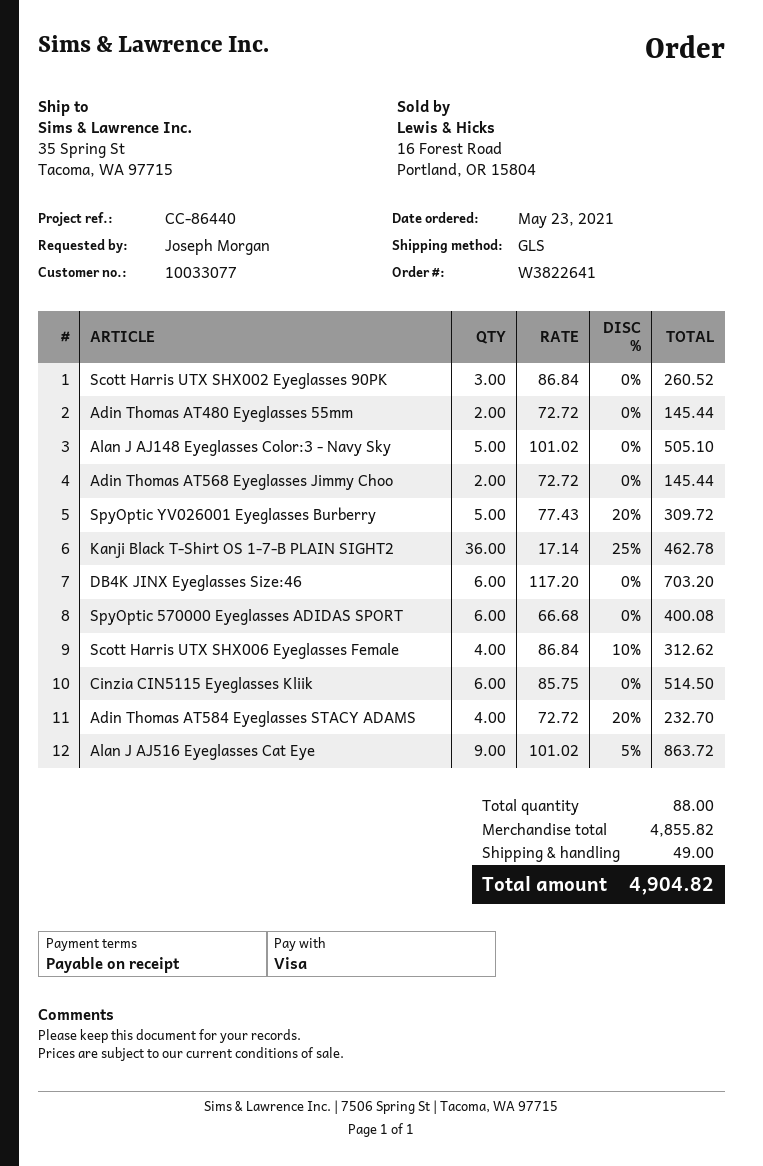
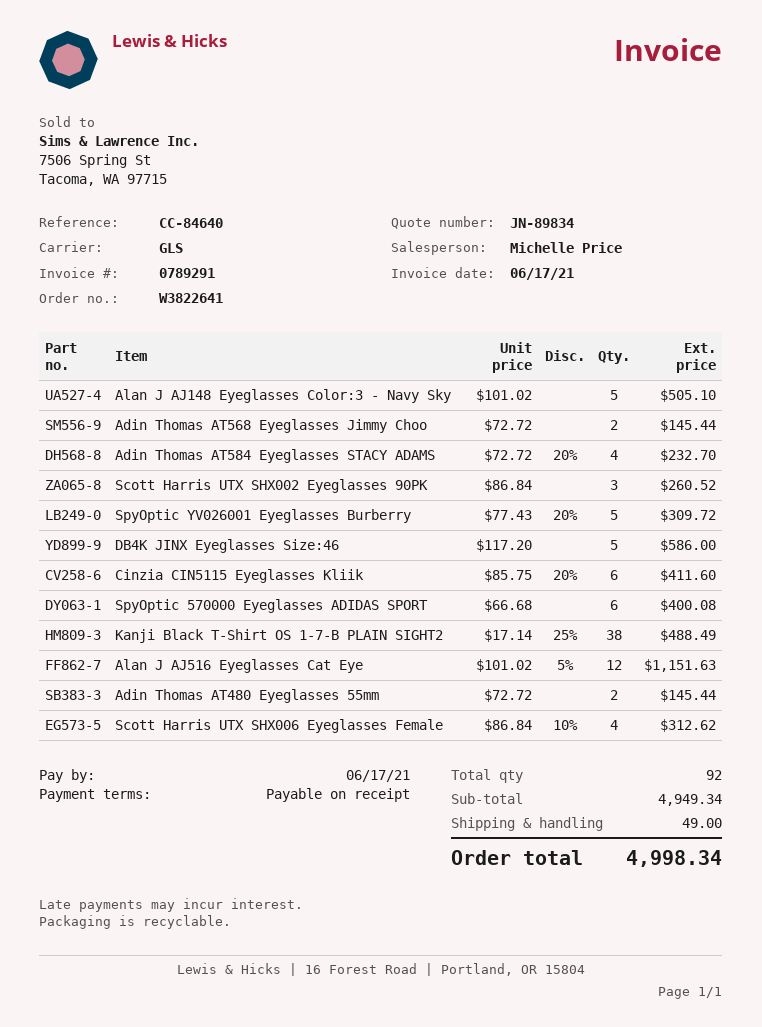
reference: CC-86440 -> CC-84640
Kanji Black T-Shirt OS 1-7-B PLAIN SIGHT2: 36 x 17.14 - 25% = 462.78 -> 38 x 17.14 - 25% = 488.49
DB4K JINX Eyeglasses Size:46: 6 x 117.20 = 703.20 -> 5 x 117.20 = 586.00
Cinzia CIN5115 Eyeglasses Kliik: 6 x 85.75 = 514.50 -> 6 x 85.75 - 20% = 411.60
Alan J AJ516 Eyeglasses Cat Eye: 9 x 101.02 - 5% = 863.72 -> 12 x 101.02 - 5% = 1151.63
total quantity: 88 -> 92
subtotal: 4855.82 -> 4949.34
total: 4904.82 -> 4998.34

